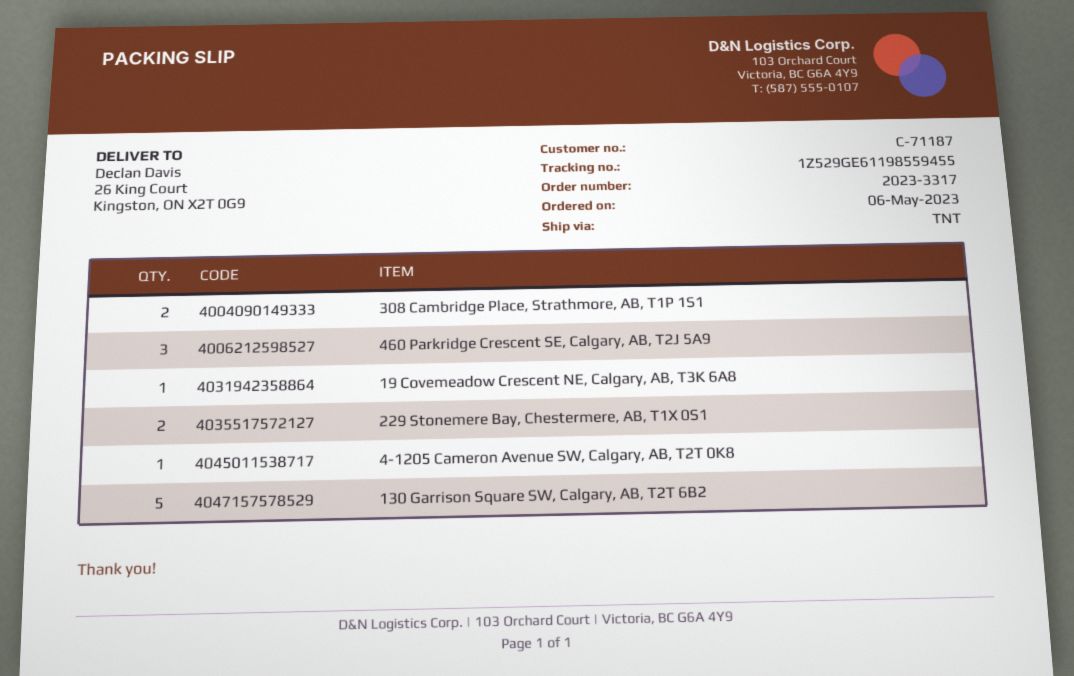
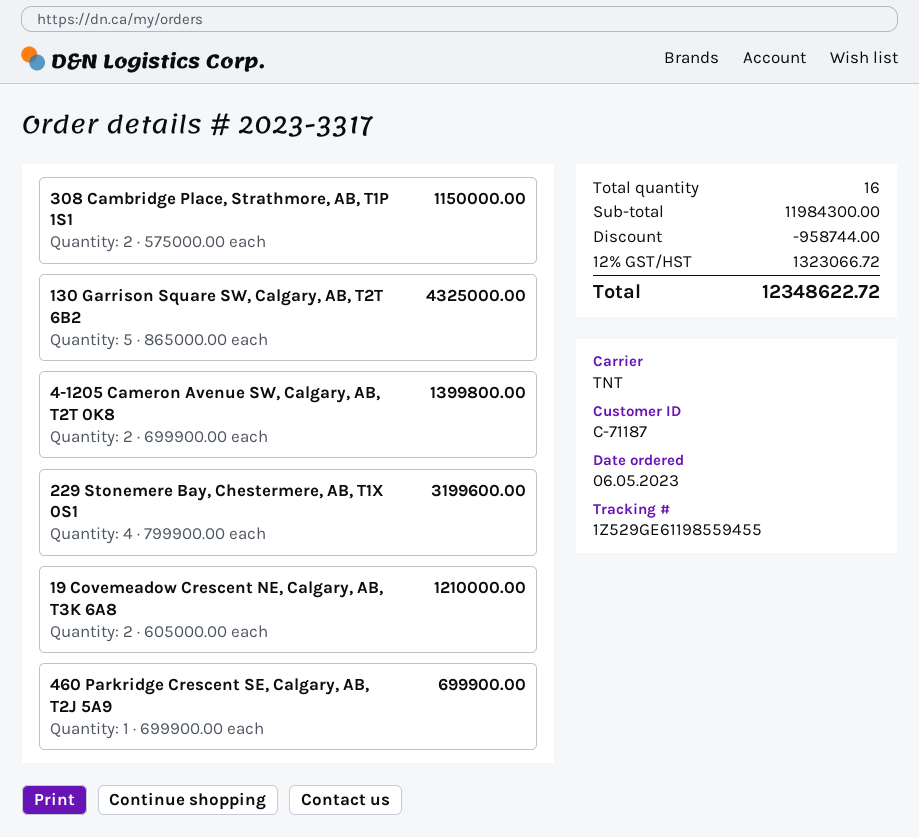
460 Parkridge Crescent SE, Calgary, AB, T2J 5A9: 3 -> 1
19 Covemeadow Crescent NE, Calgary, AB, T3K 6A8: 1 -> 2
229 Stonemere Bay, Chestermere, AB, T1X 0S1: 2 -> 4
4-1205 Cameron Avenue SW, Calgary, AB, T2T 0K8: 1 -> 2

